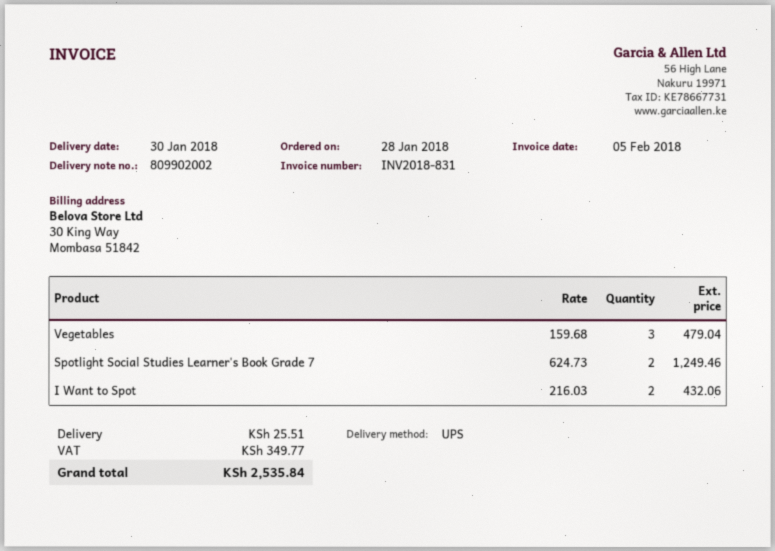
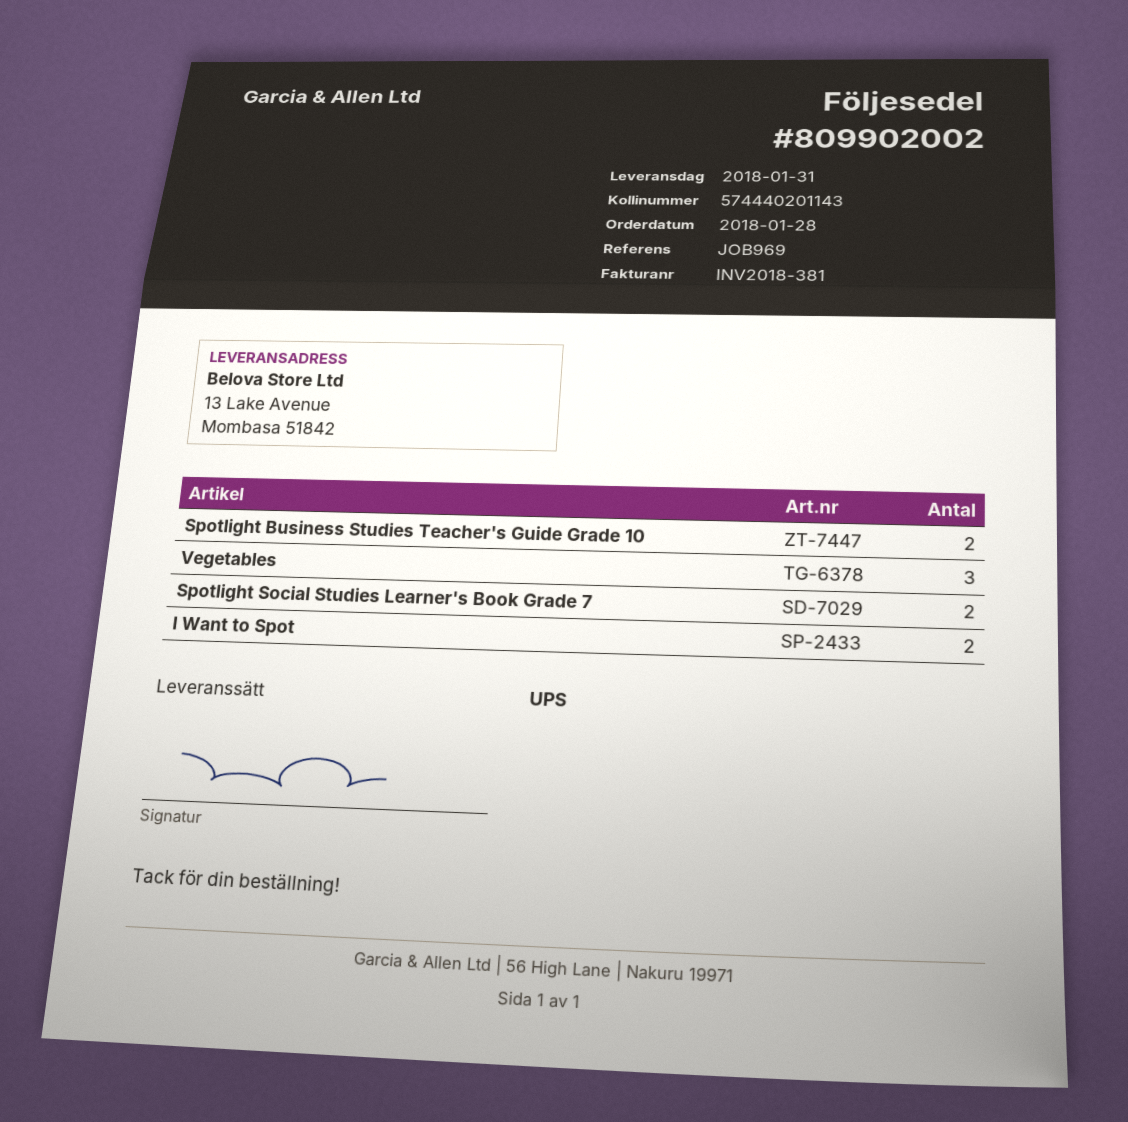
delivery date: 2018-01-30 -> 2018-01-31
invoice number: INV2018-831 -> INV2018-381
Spotlight Business Studies Teacher's Guide Grade 10: none -> 2

